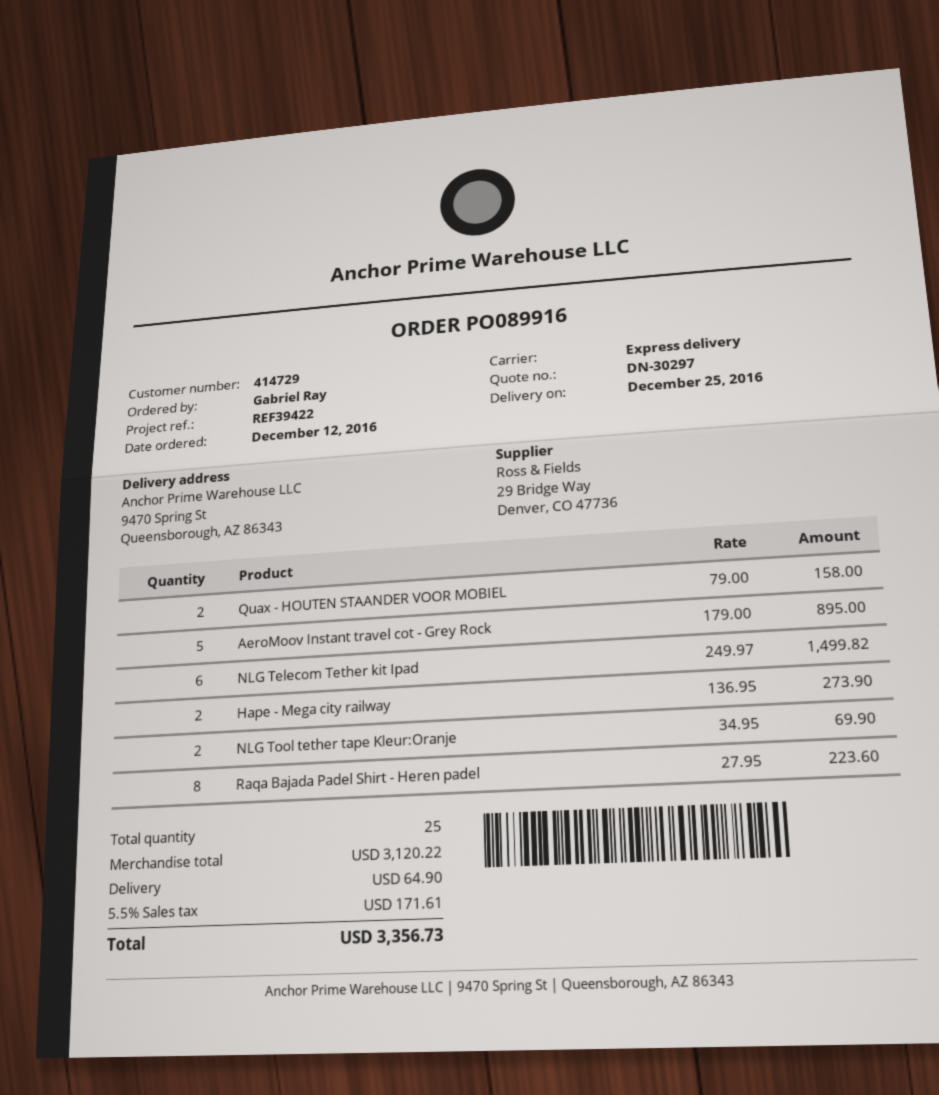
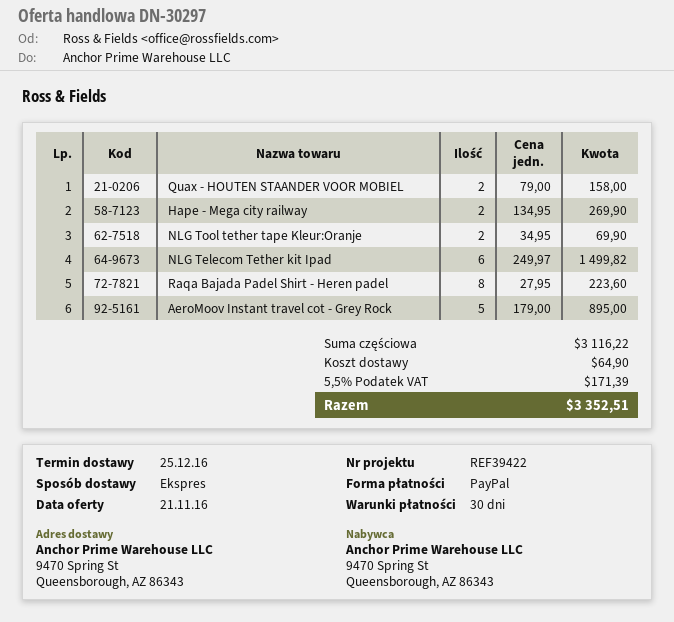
Hape - Mega city railway: 2 x 136.95 = 273.90 -> 2 x 134.95 = 269.90
subtotal: 3120.22 -> 3116.22
tax: 5.5% = 171.61 -> 5.5% = 171.39
total: 3356.73 -> 3352.51

